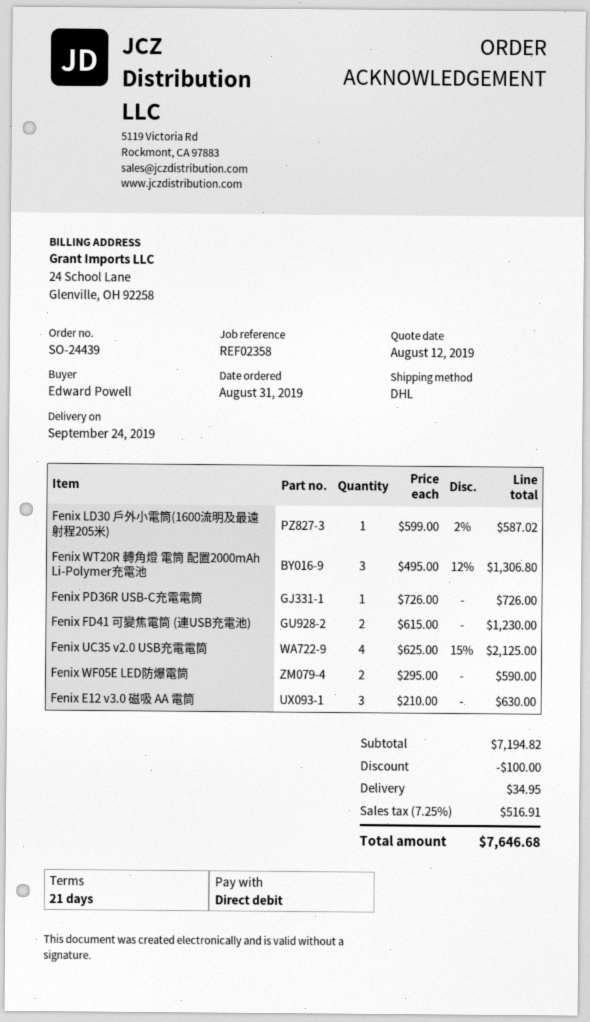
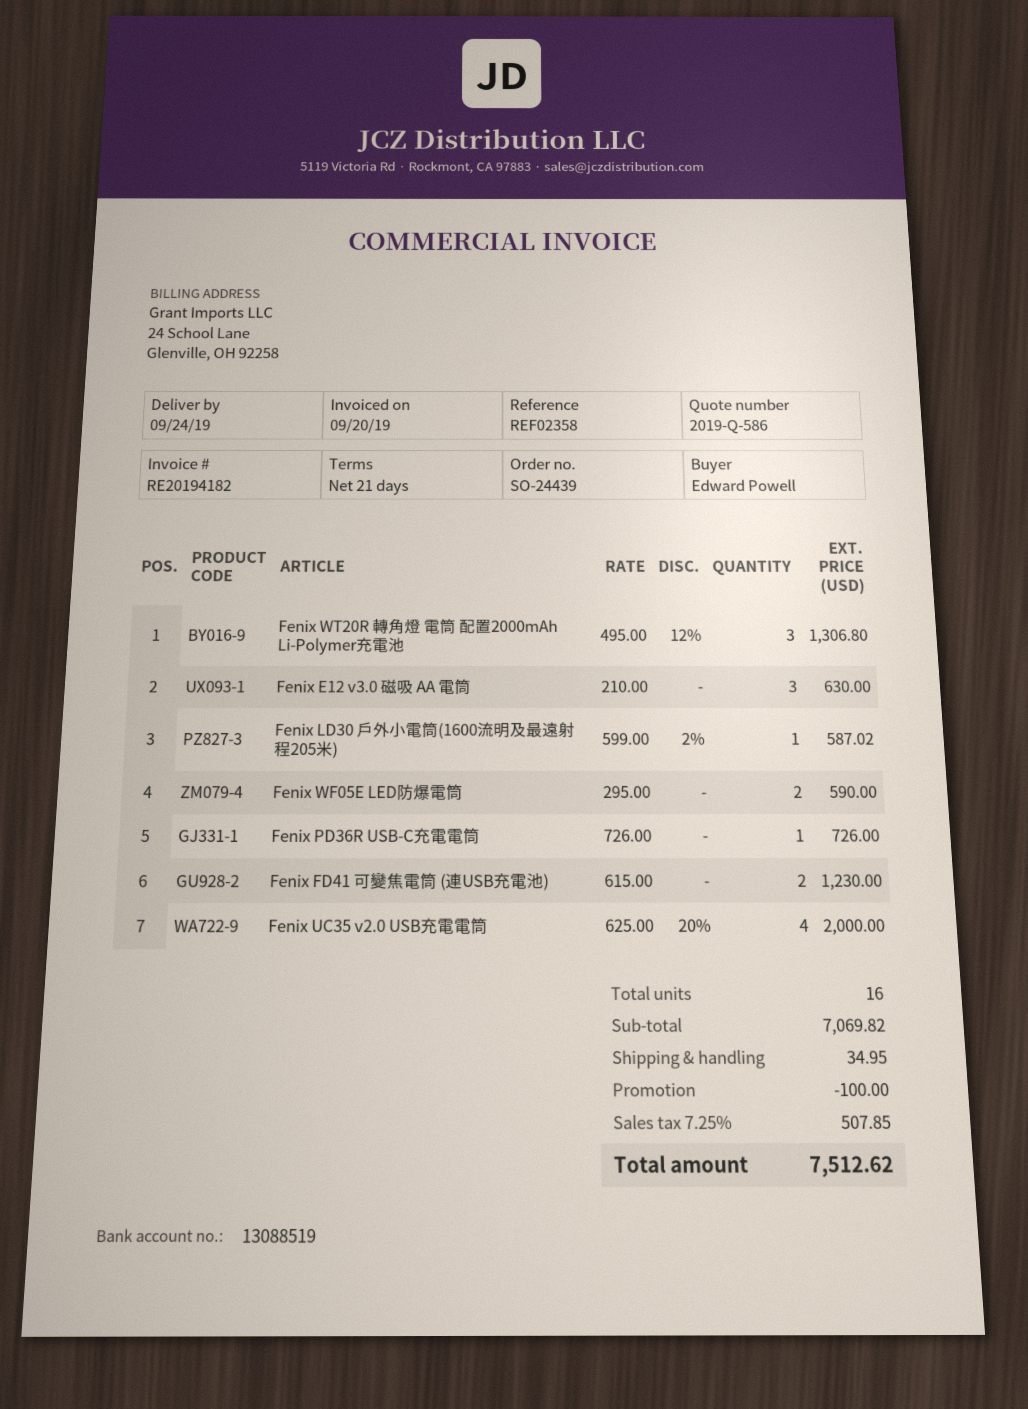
Fenix UC35 v2.0 USB充電電筒: 4 x 625.00 - 15% = 2125.00 -> 4 x 625.00 - 20% = 2000.00
subtotal: 7194.82 -> 7069.82
tax: 7.25% = 516.91 -> 7.25% = 507.85
total: 7646.68 -> 7512.62

